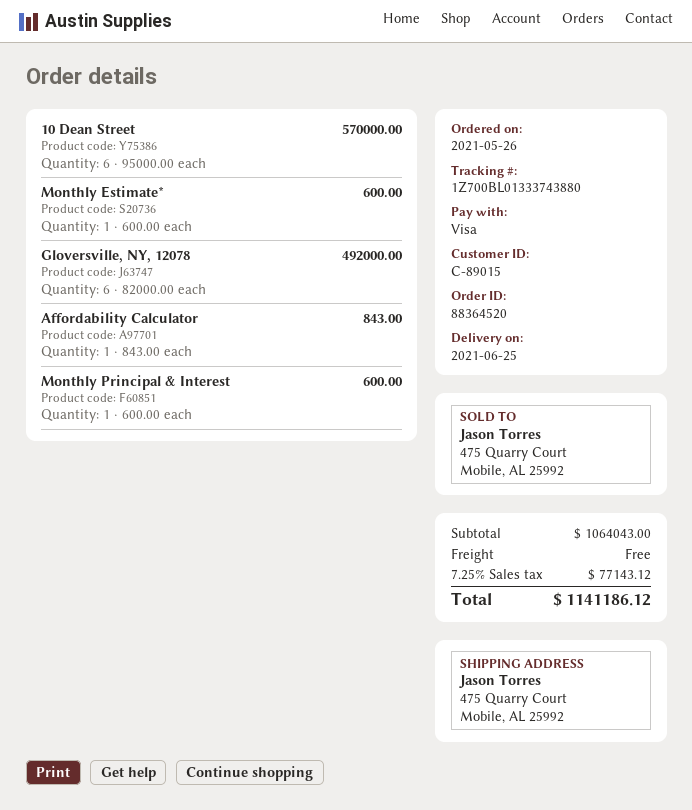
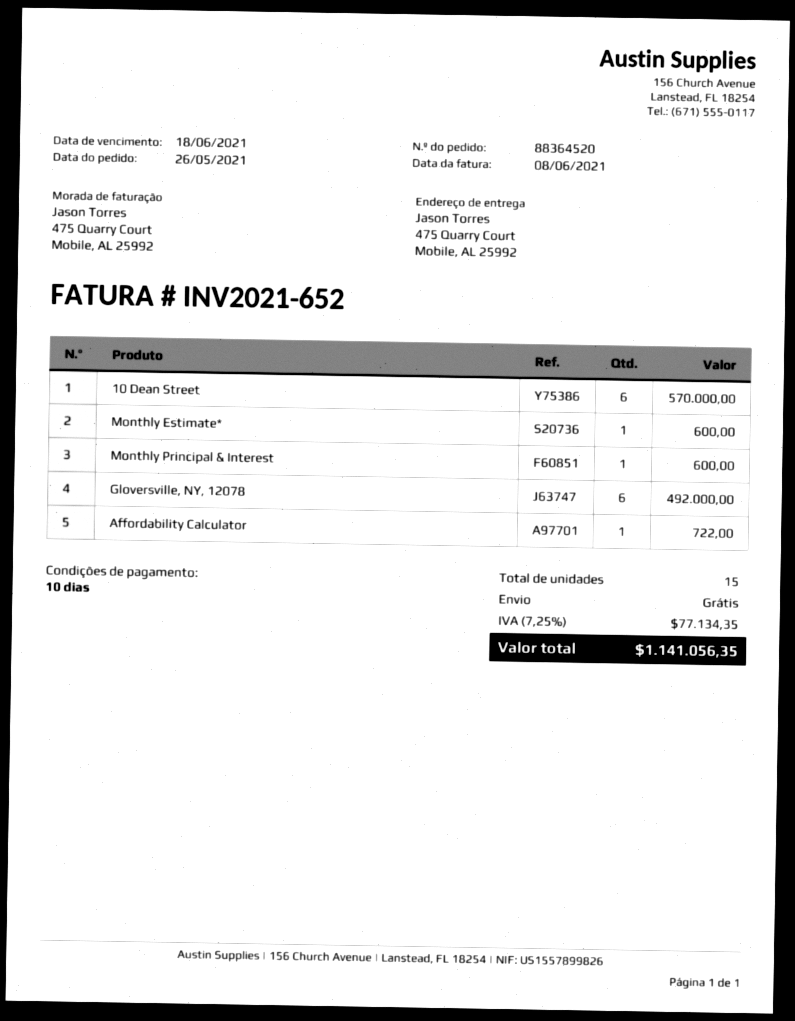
Affordability Calculator: 1 for 843.00 -> 1 for 722.00
tax: 7.25% = 77143.12 -> 7.25% = 77134.35
total: 1141186.12 -> 1141056.35

